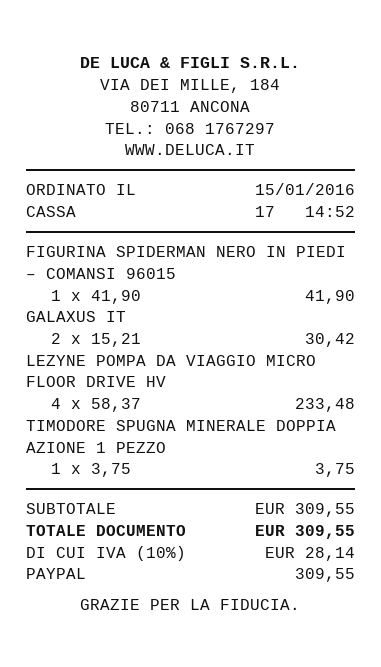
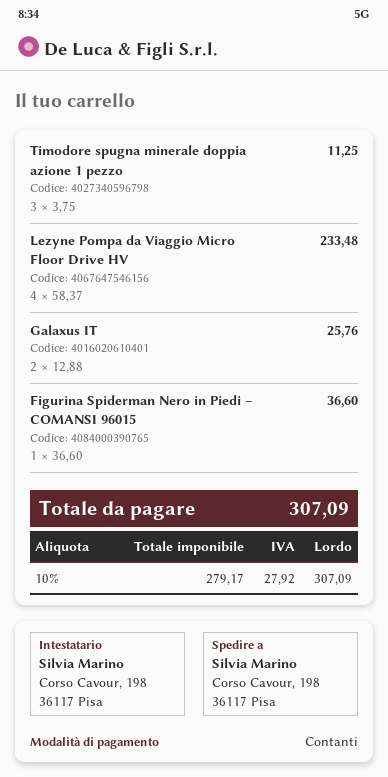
payment method: PayPal -> cash
FIGURINA SPIDERMAN NERO IN PIEDI – COMANSI 96015: 1 x 41.90 = 41.90 -> 1 x 36.60 = 36.60
GALAXUS IT: 2 x 15.21 = 30.42 -> 2 x 12.88 = 25.76
TIMODORE SPUGNA MINERALE DOPPIA AZIONE 1 PEZZO: 1 x 3.75 = 3.75 -> 3 x 3.75 = 11.25
tax: 10% = 28.14 -> 10% = 27.92
total: 309.55 -> 307.09

